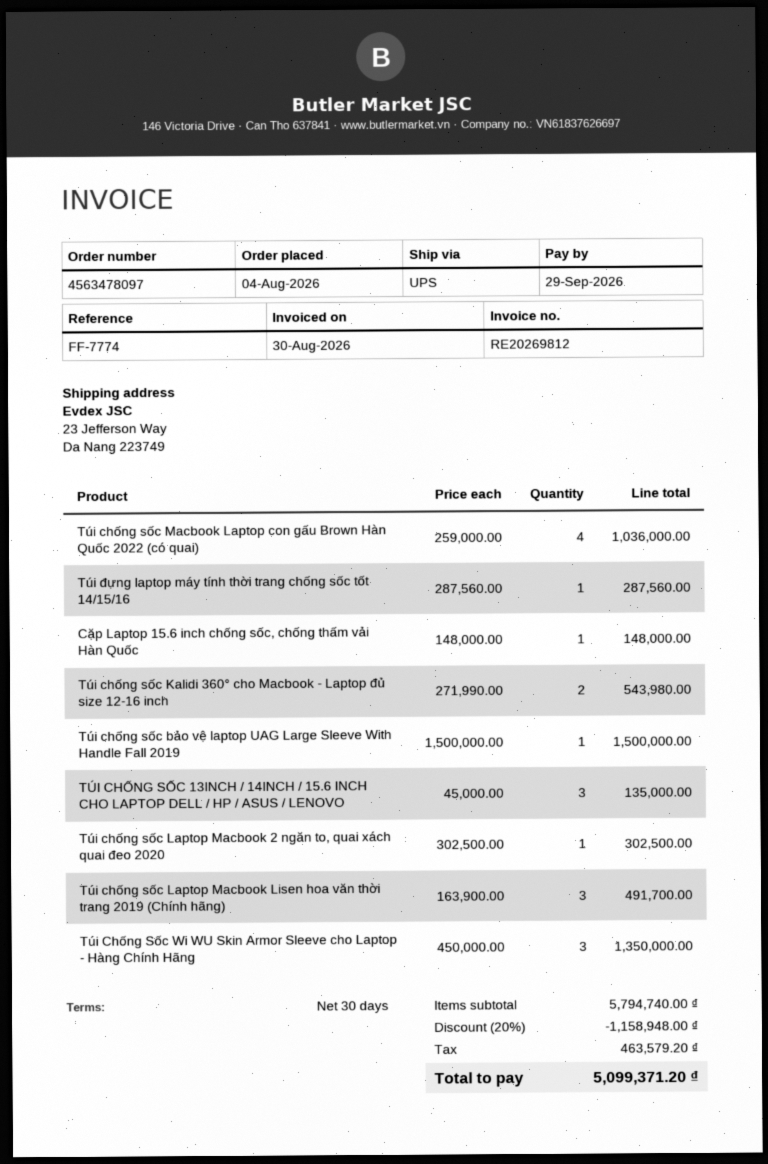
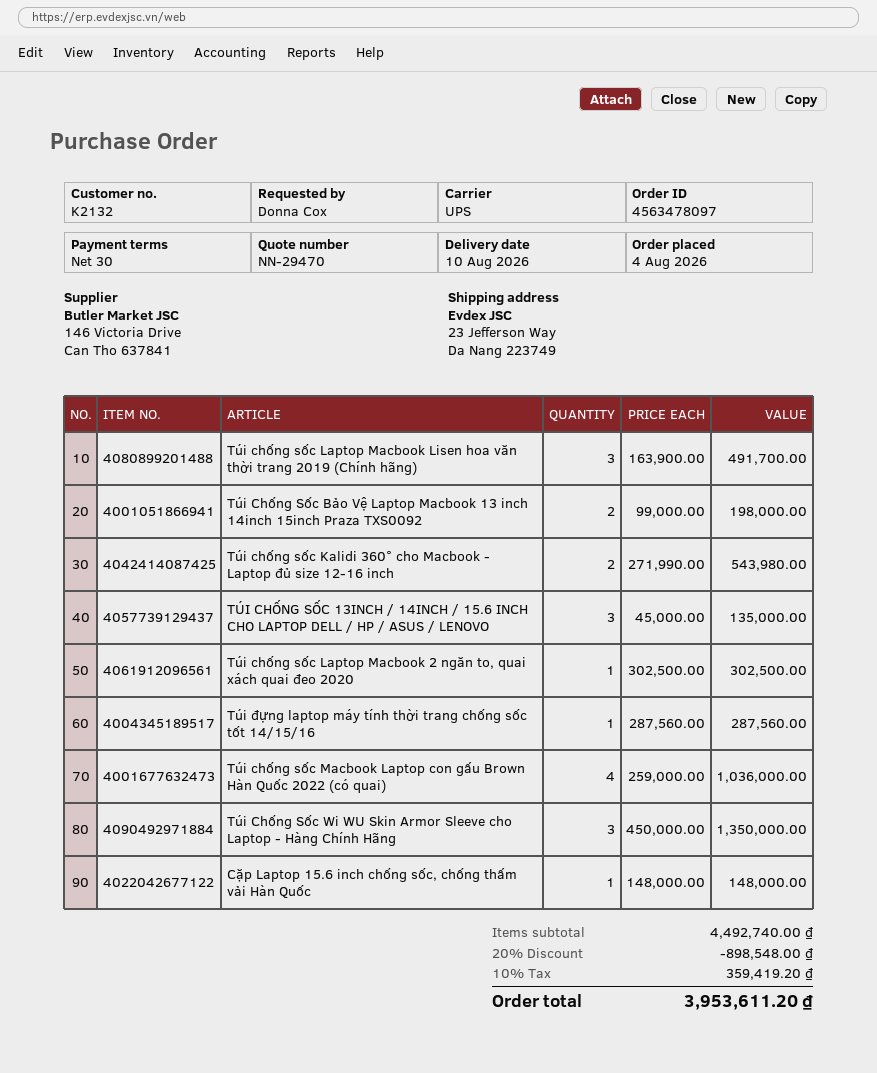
Túi chống sốc bảo vệ laptop UAG Large Sleeve With Handle Fall 2019: 1 x 1500000.00 = 1500000.00 -> none
Túi Chống Sốc Bảo Vệ Laptop Macbook 13 inch 14inch 15inch Praza TXS0092: none -> 2 x 99000.00 = 198000.00
subtotal: 5794740.00 -> 4492740.00
discount: 20% = 1158948.00 -> 20% = 898548.00
tax: 463579.20 -> 359419.20
total: 5099371.20 -> 3953611.20

